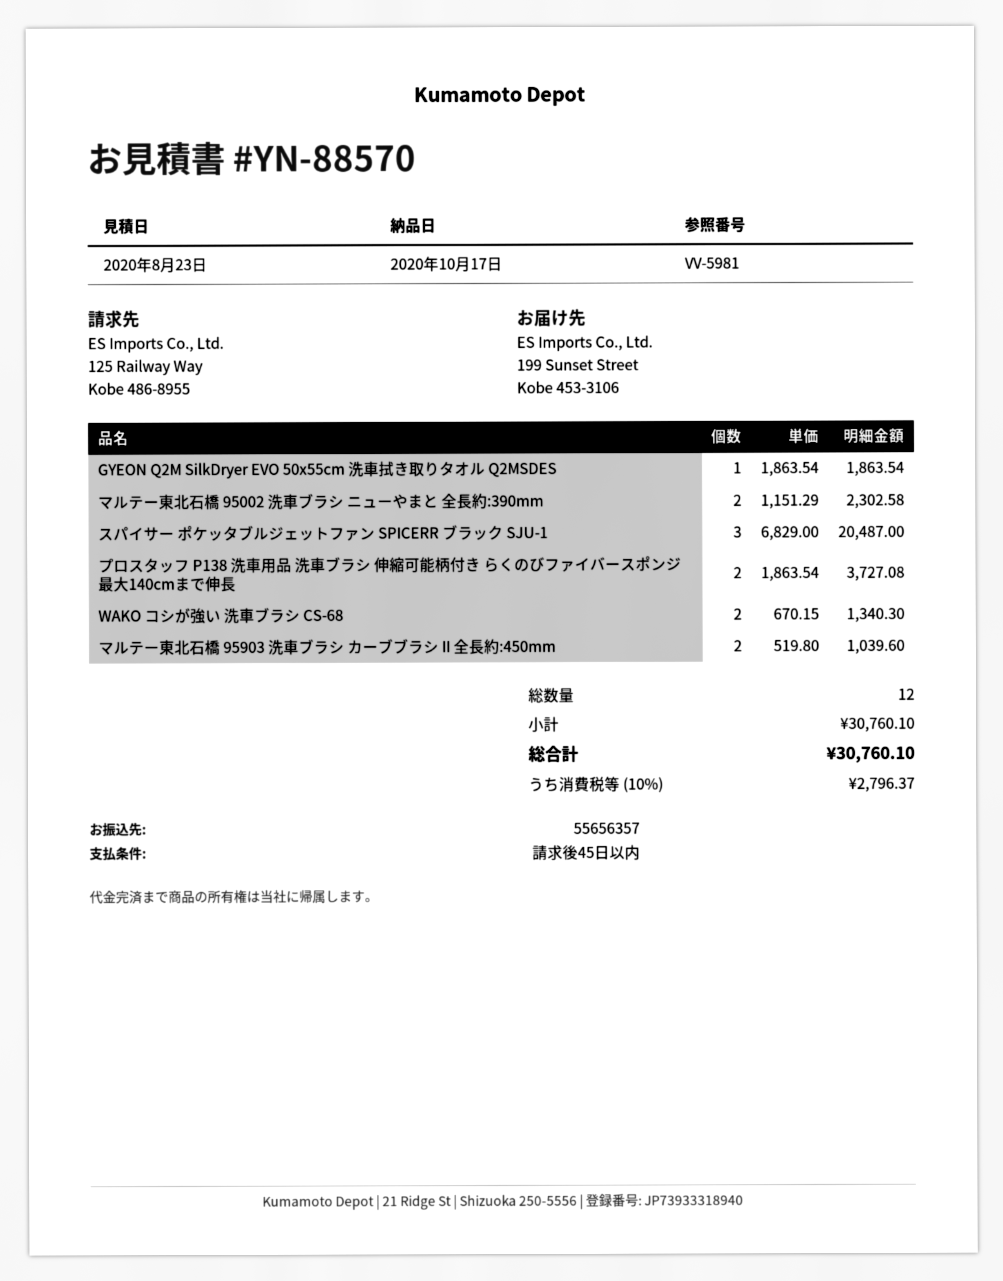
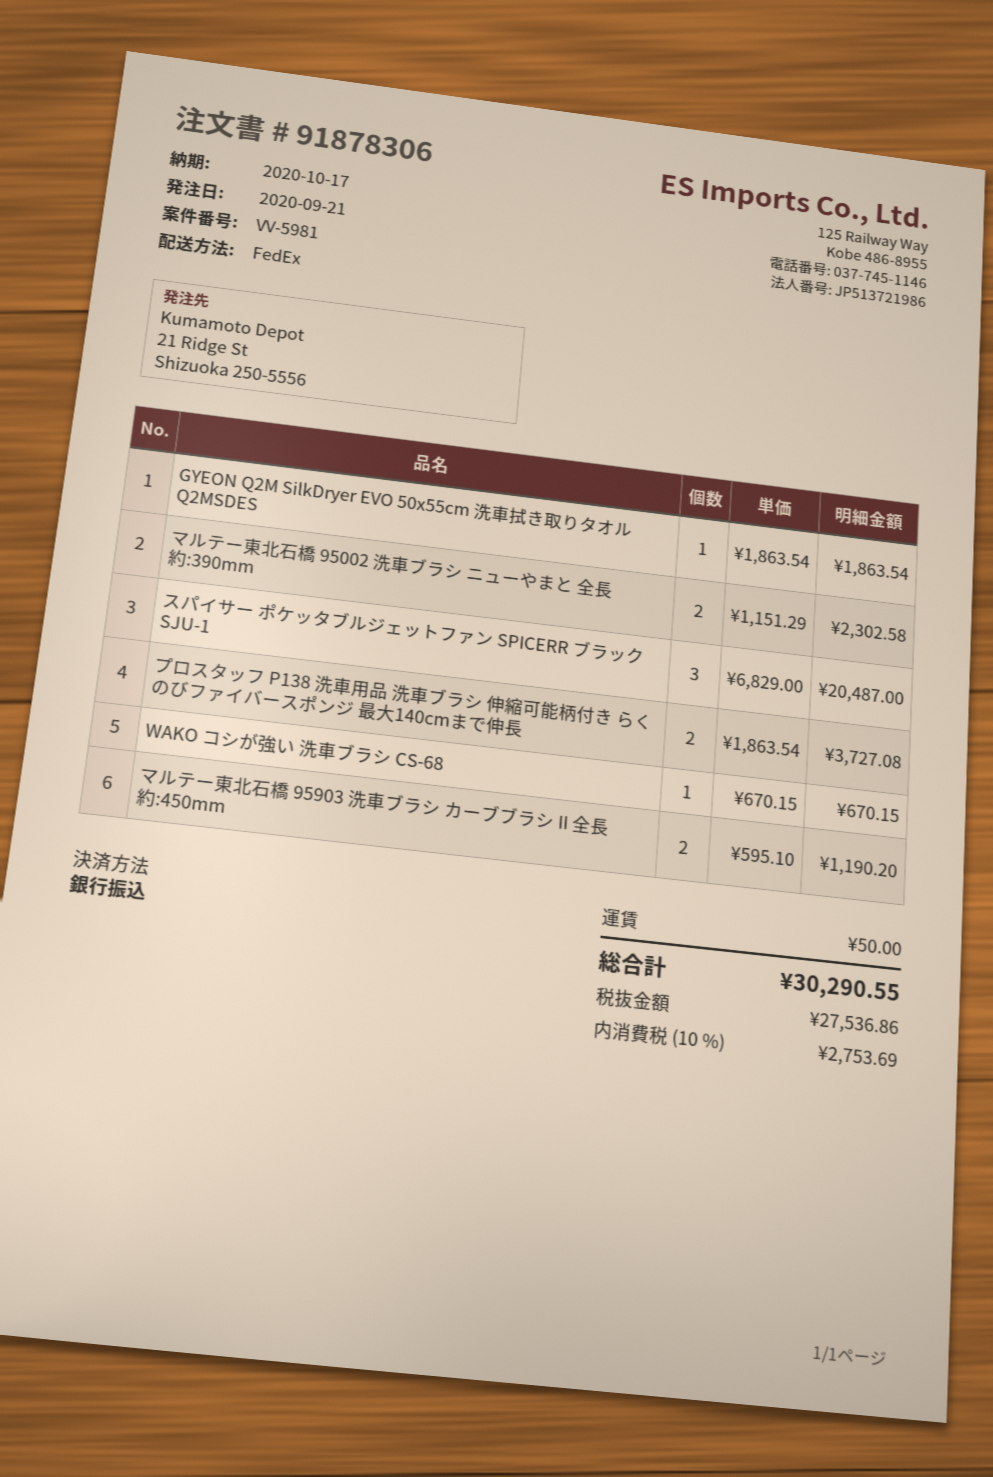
WAKO コシが強い 洗車ブラシ CS-68: 2 x 670.15 = 1340.30 -> 1 x 670.15 = 670.15
マルテー東北石橋 95903 洗車ブラシ カーブブラシ II 全長約:450mm: 2 x 519.80 = 1039.60 -> 2 x 595.10 = 1190.20
shipping: none -> 50.00
tax: 10% = 2796.37 -> 10% = 2753.69
total: 30760.10 -> 30290.55

